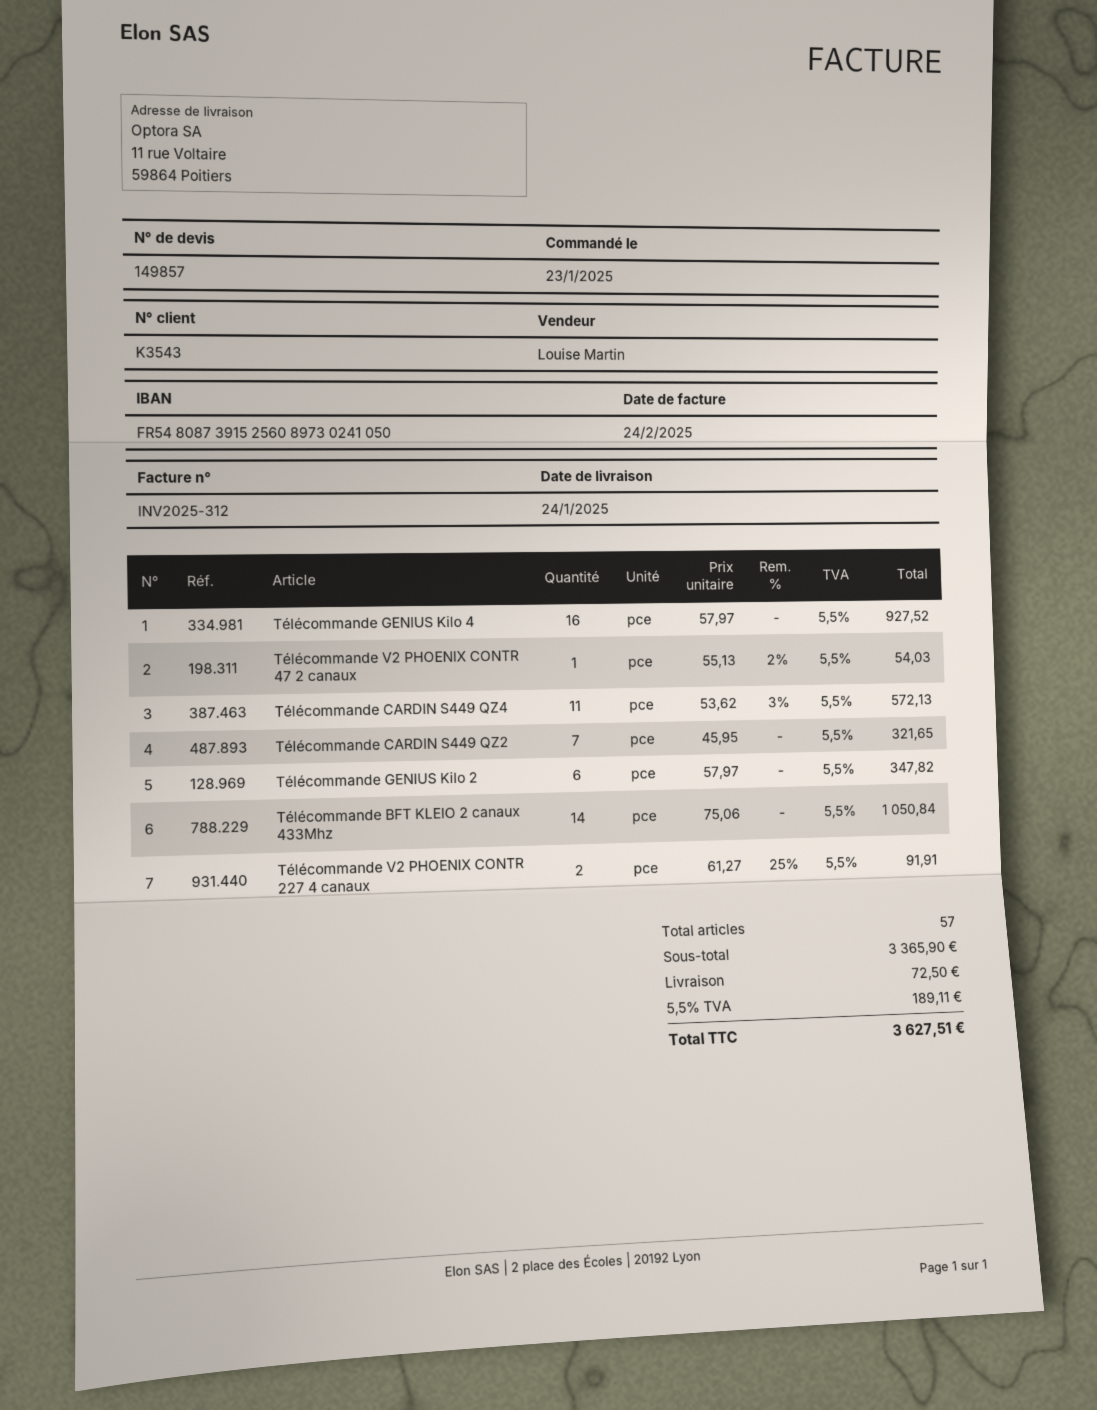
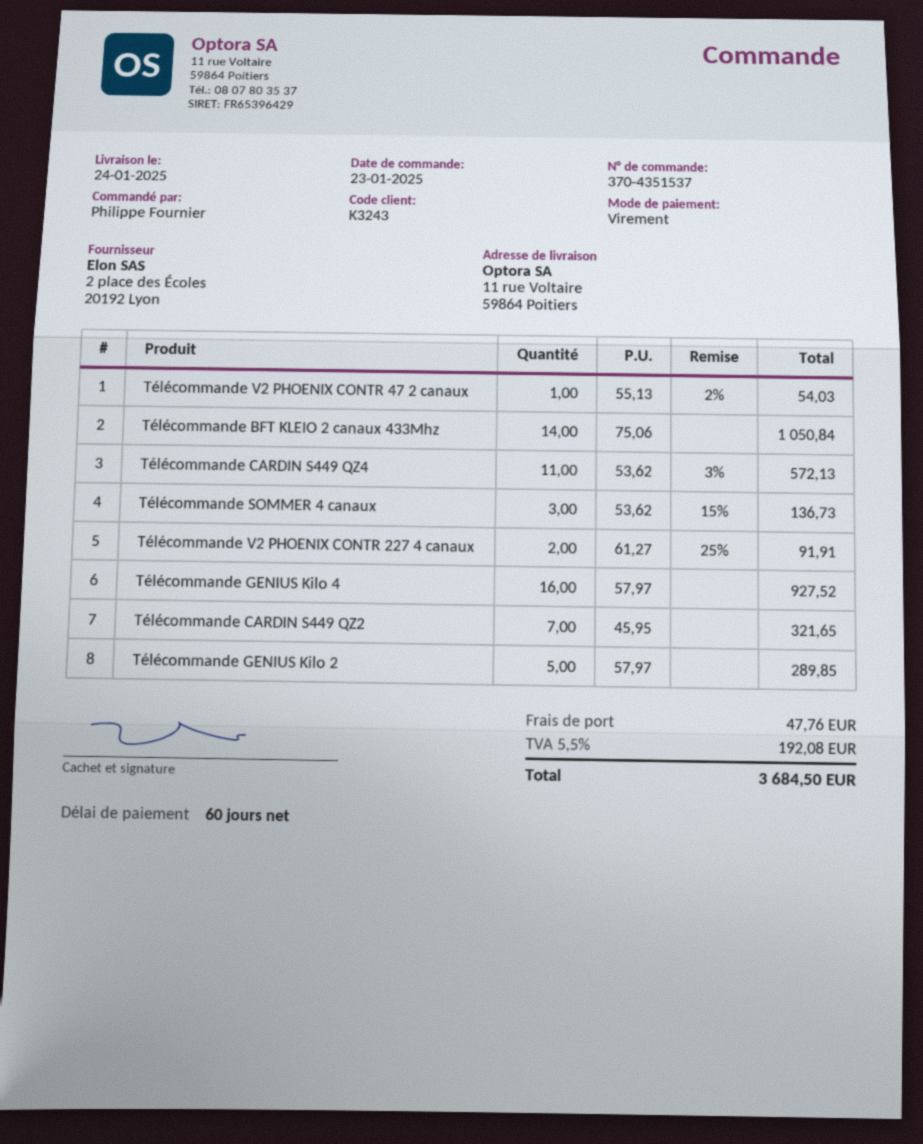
customer number: K3543 -> K3243
Télécommande GENIUS Kilo 2: 6 x 57.97 = 347.82 -> 5 x 57.97 = 289.85
Télécommande SOMMER 4 canaux: none -> 3 x 53.62 - 15% = 136.73
shipping: 72.50 -> 47.76
tax: 5.5% = 189.11 -> 5.5% = 192.08
total: 3627.51 -> 3684.50

